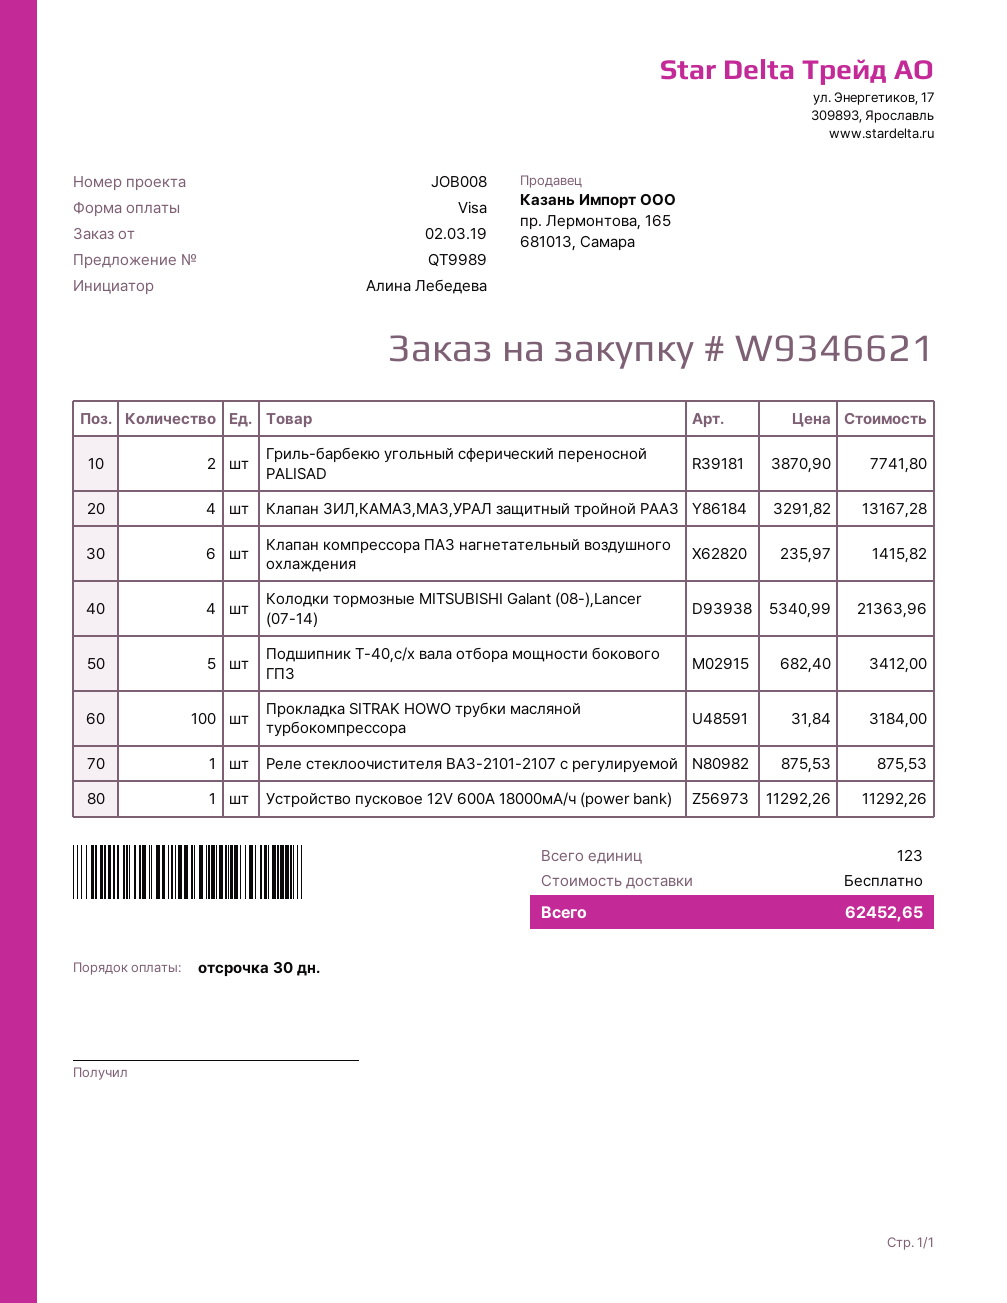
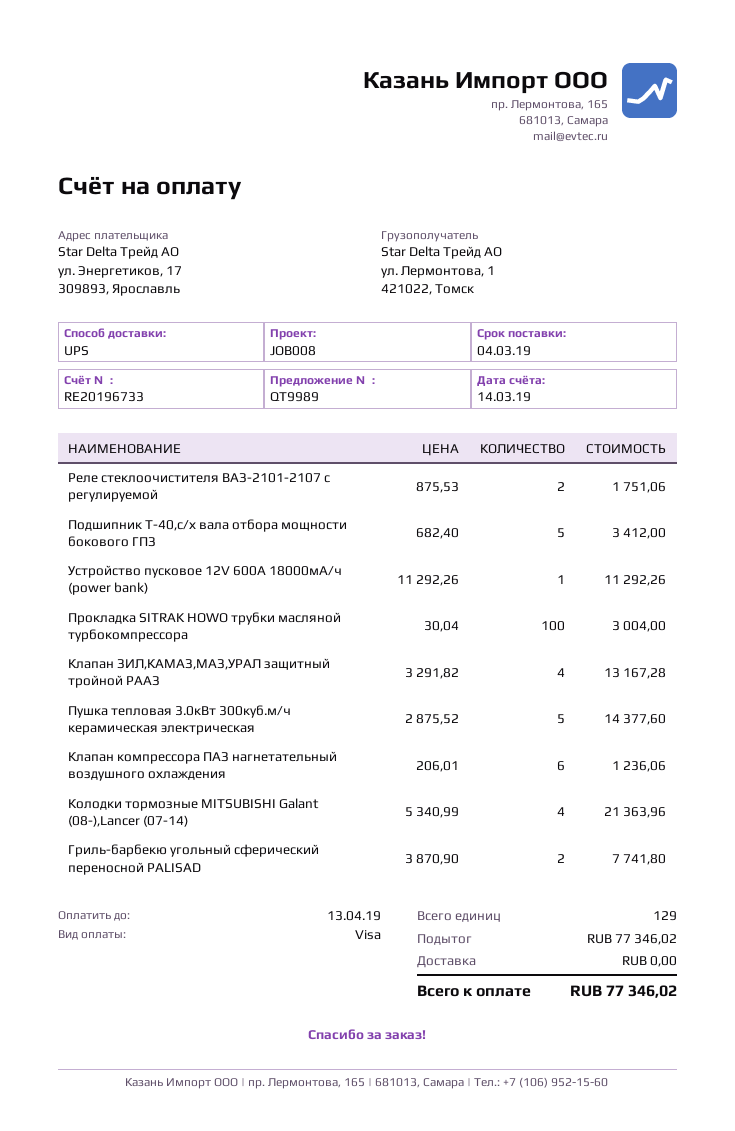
Клапан компрессора ПАЗ нагнетательный воздушного охлаждения: 6 x 235.97 = 1415.82 -> 6 x 206.01 = 1236.06
Прокладка SITRAK HOWO трубки масляной турбокомпрессора: 100 x 31.84 = 3184.00 -> 100 x 30.04 = 3004.00
Реле стеклоочистителя ВАЗ-2101-2107 с регулируемой: 1 x 875.53 = 875.53 -> 2 x 875.53 = 1751.06
Пушка тепловая 3.0кВт 300куб.м/ч керамическая электрическая: none -> 5 x 2875.52 = 14377.60
total quantity: 123 -> 129
total: 62452.65 -> 77346.02

